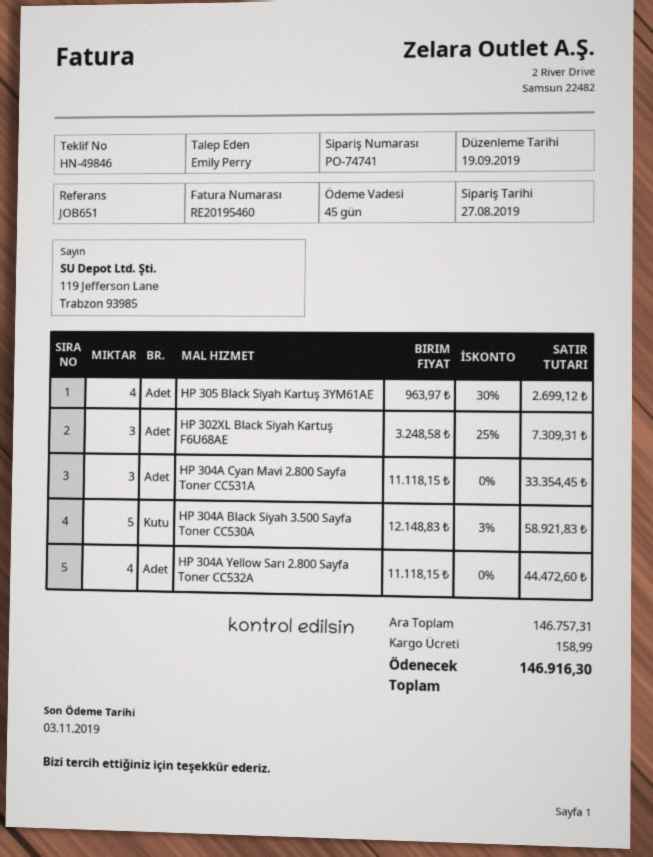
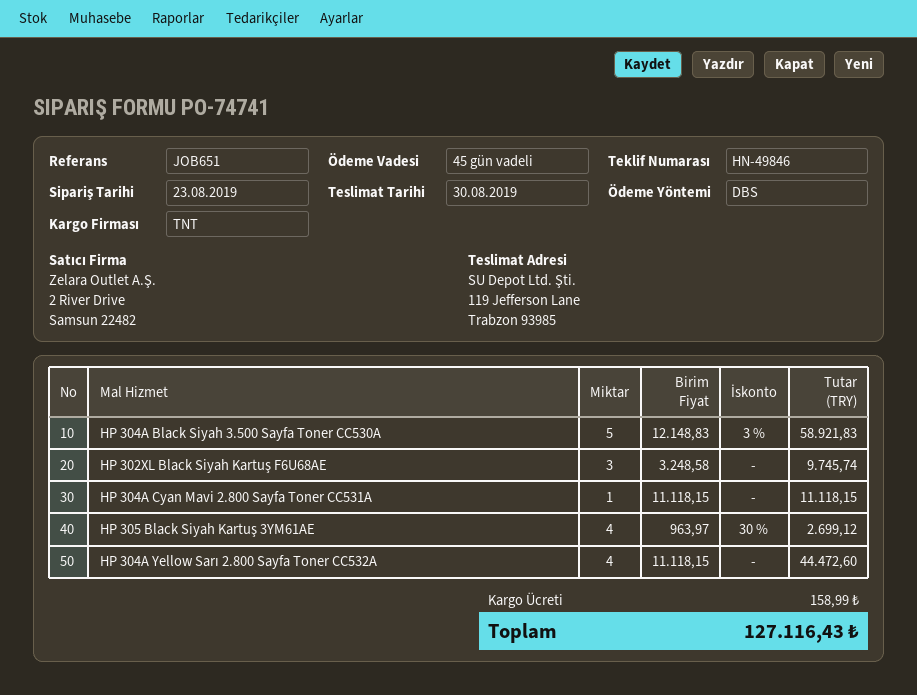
order date: 2019-08-27 -> 2019-08-23
HP 302XL Black Siyah Kartuş F6U68AE: 3 x 3248.58 - 25% = 7309.31 -> 3 x 3248.58 = 9745.74
HP 304A Cyan Mavi 2.800 Sayfa Toner CC531A: 3 x 11118.15 = 33354.45 -> 1 x 11118.15 = 11118.15
total: 146916.30 -> 127116.43

